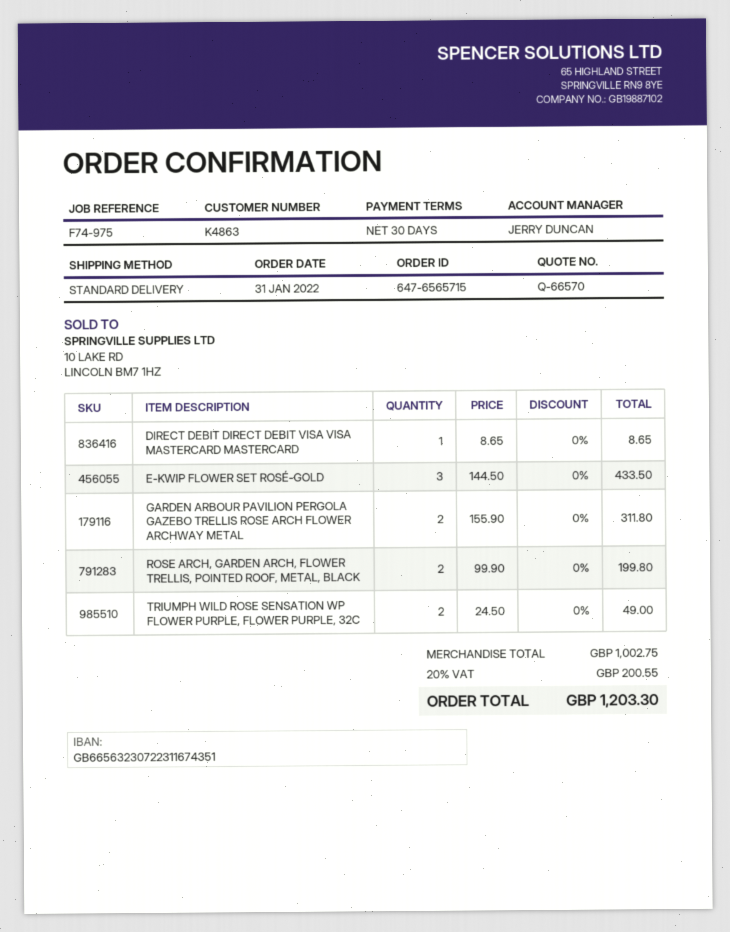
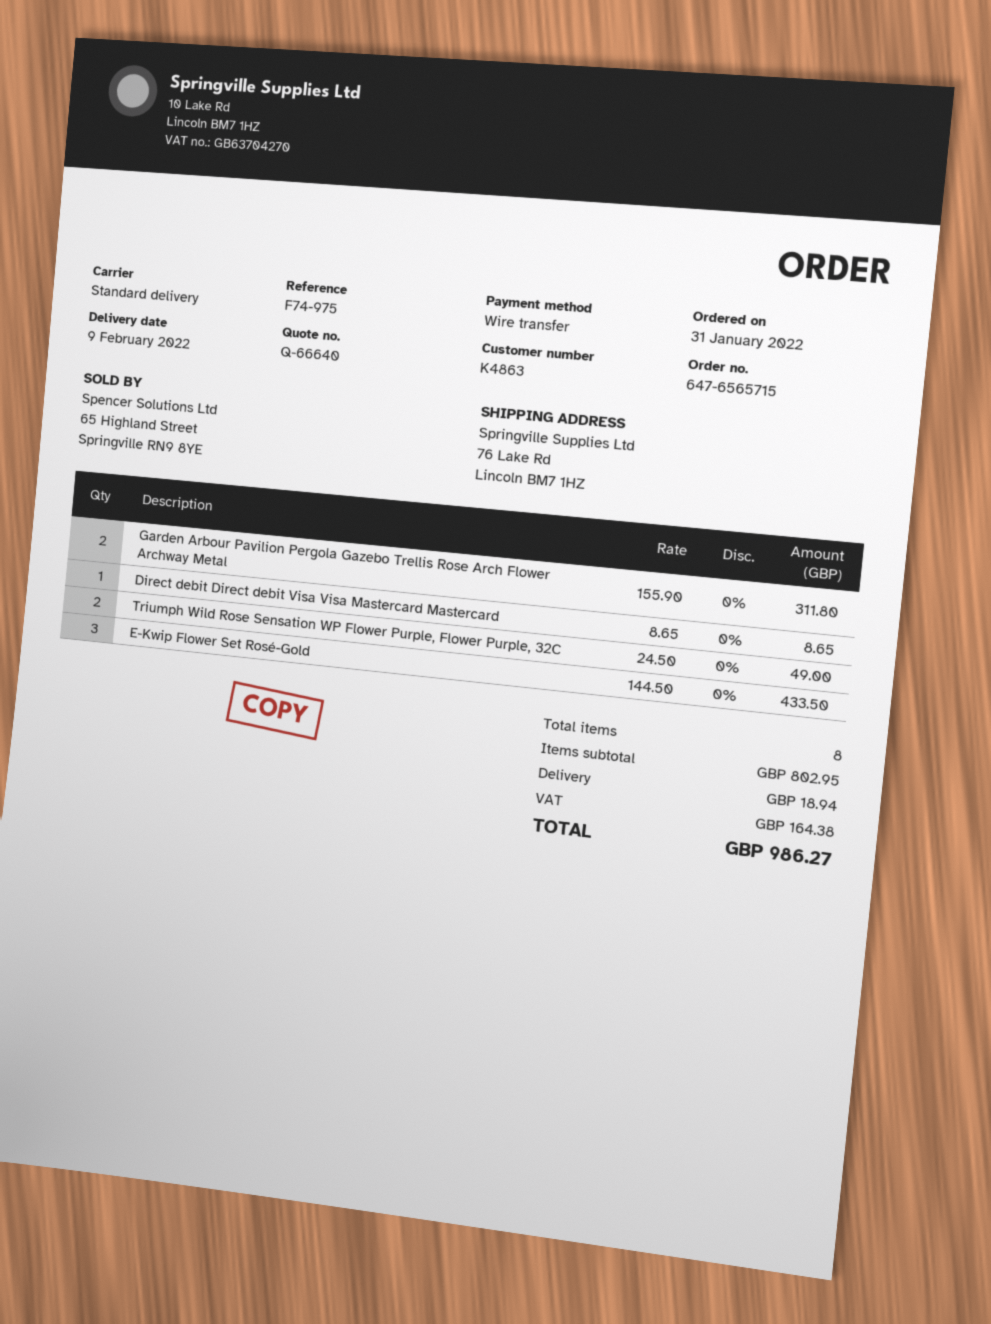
quote number: Q-66570 -> Q-66640
ROSE ARCH, GARDEN ARCH, FLOWER TRELLIS, POINTED ROOF, METAL, BLACK: 2 x 99.90 = 199.80 -> none
subtotal: 1002.75 -> 802.95
shipping: none -> 18.94
tax: 200.55 -> 164.38
total: 1203.30 -> 986.27

